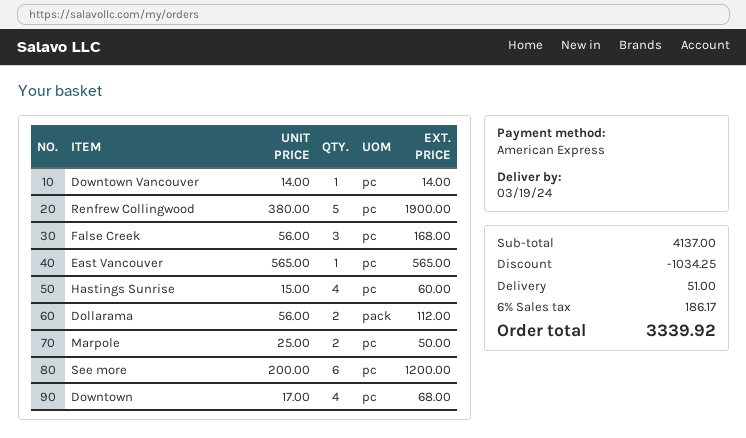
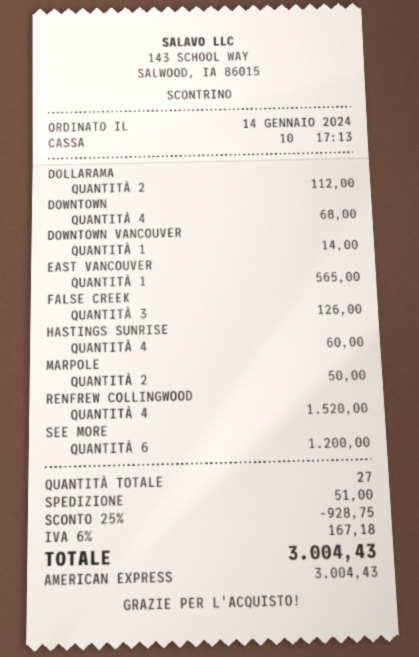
Renfrew Collingwood: 5 for 1900.00 -> 4 for 1520.00
False Creek: 3 for 168.00 -> 3 for 126.00
discount: 1034.25 -> 928.75
tax: 6% = 186.17 -> 6% = 167.18
total: 3339.92 -> 3004.43

